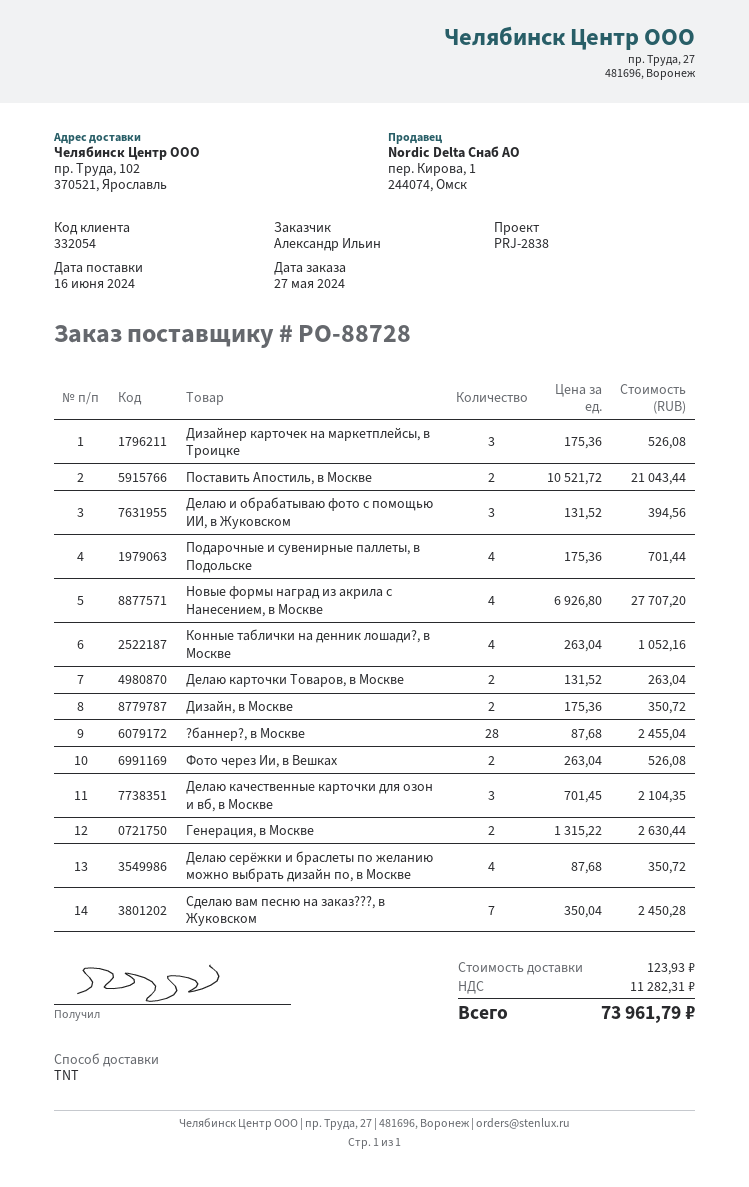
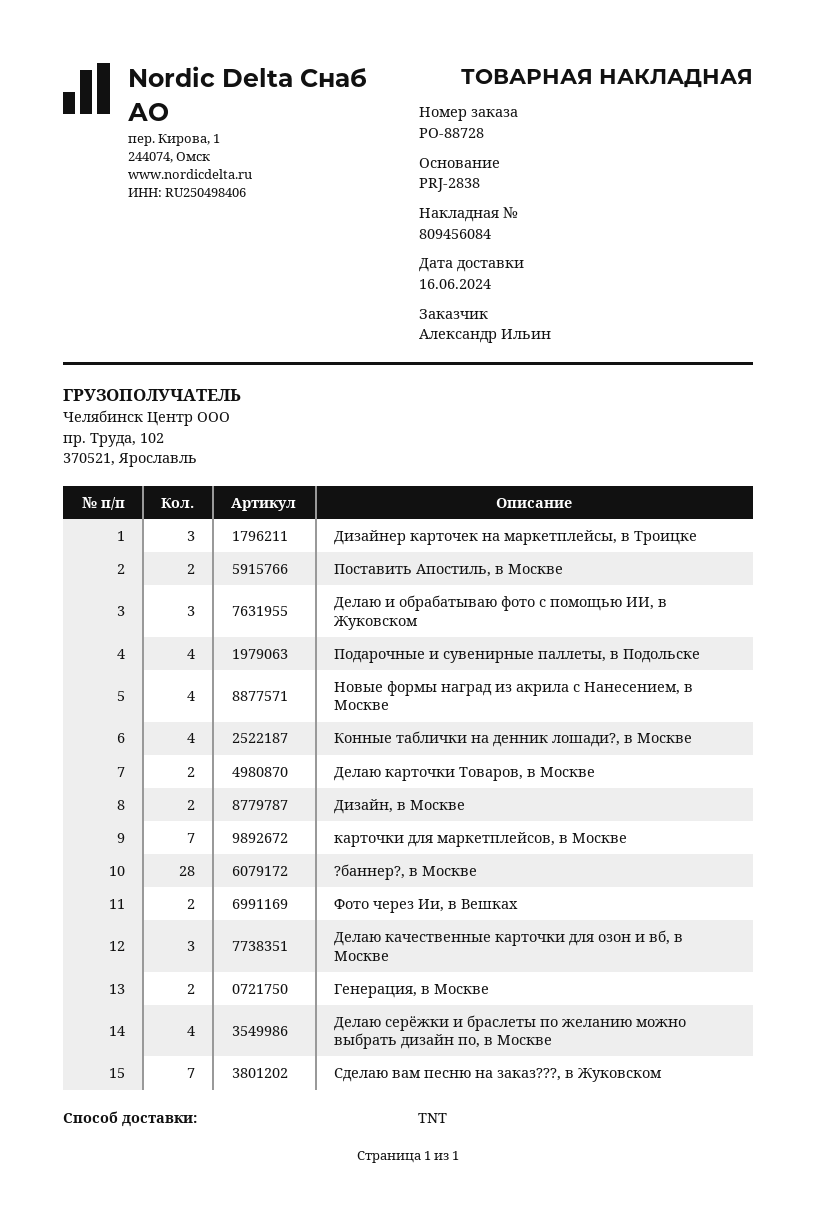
карточки для маркетплейсов, в Москве: none -> 7

